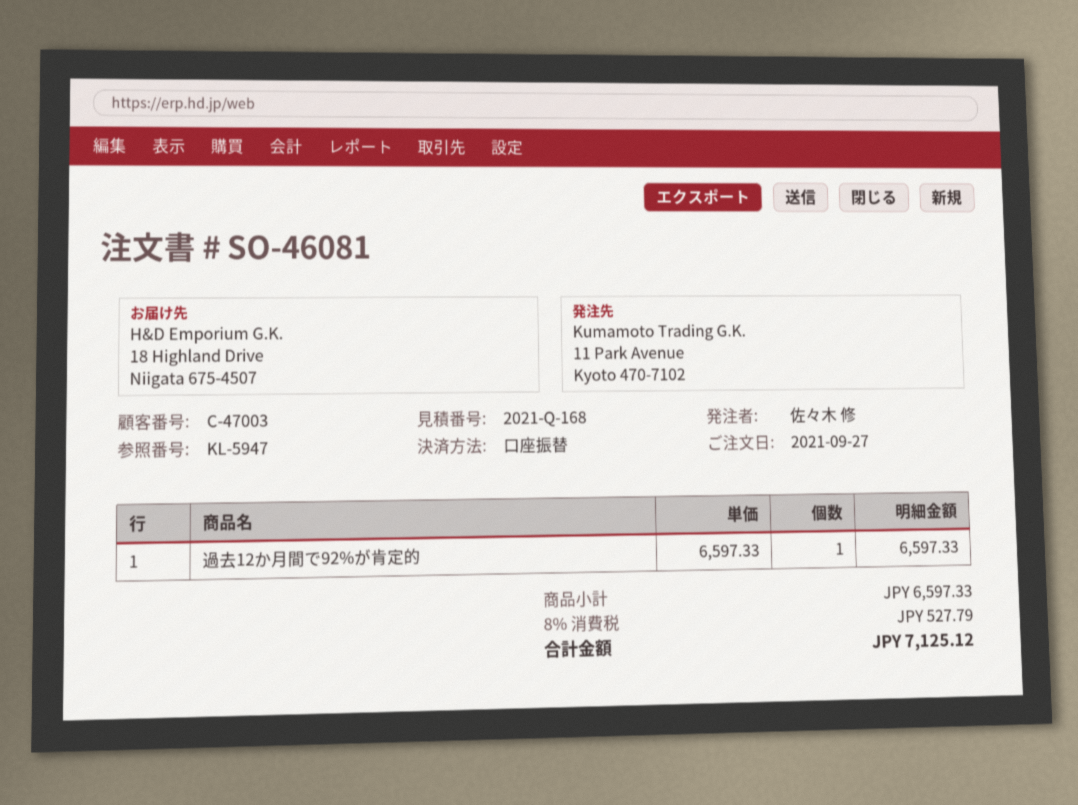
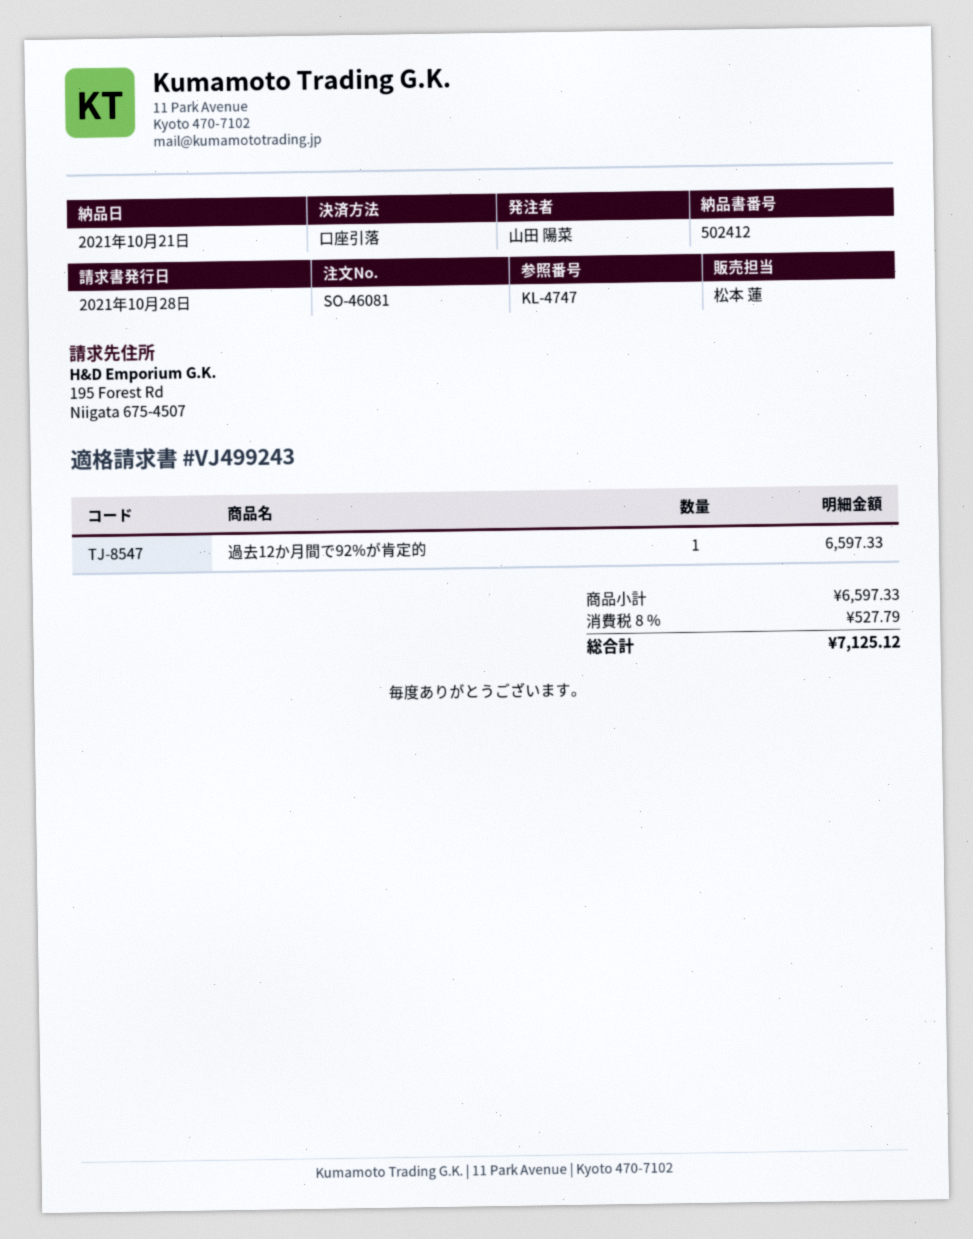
reference: KL-5947 -> KL-4747
ordered by: 佐々木 修 -> 山田 陽菜

